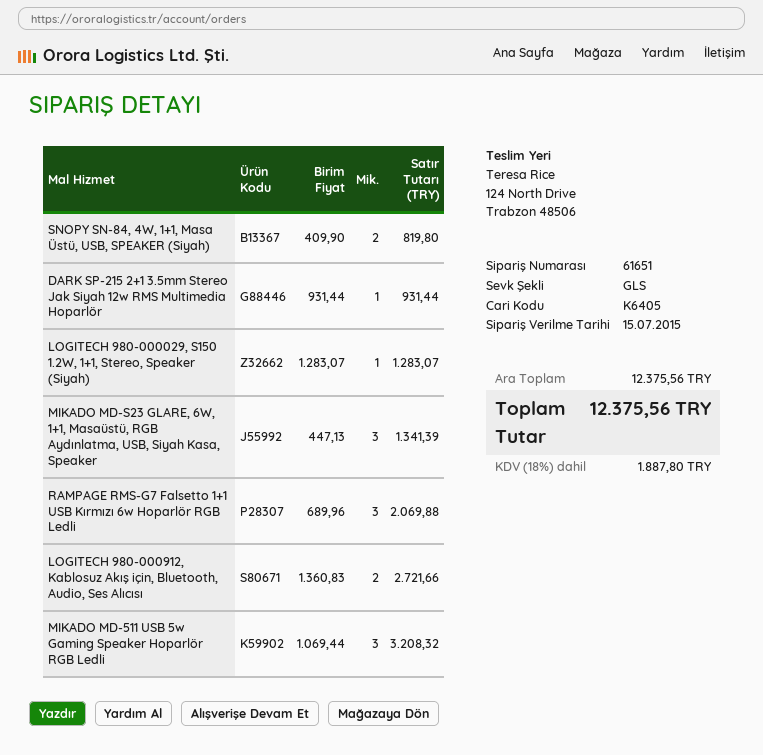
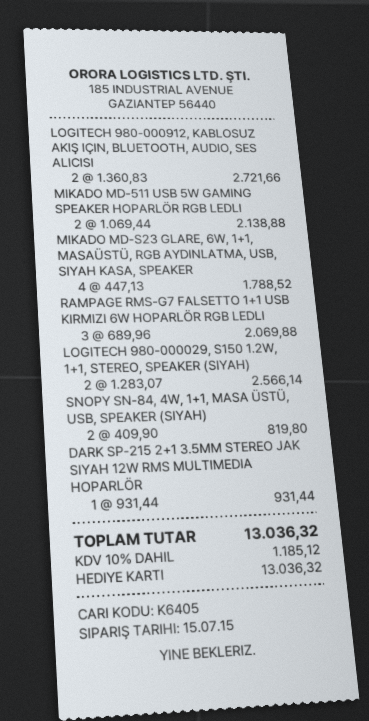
LOGITECH 980-000029, S150 1.2W, 1+1, Stereo, Speaker (Siyah): 1 x 1283.07 = 1283.07 -> 2 x 1283.07 = 2566.14
MIKADO MD-S23 GLARE, 6W, 1+1, Masaüstü, RGB Aydınlatma, USB, Siyah Kasa, Speaker: 3 x 447.13 = 1341.39 -> 4 x 447.13 = 1788.52
MIKADO MD-511 USB 5w Gaming Speaker Hoparlör RGB Ledli: 3 x 1069.44 = 3208.32 -> 2 x 1069.44 = 2138.88
tax: 18% = 1887.80 -> 10% = 1185.12
total: 12375.56 -> 13036.32

